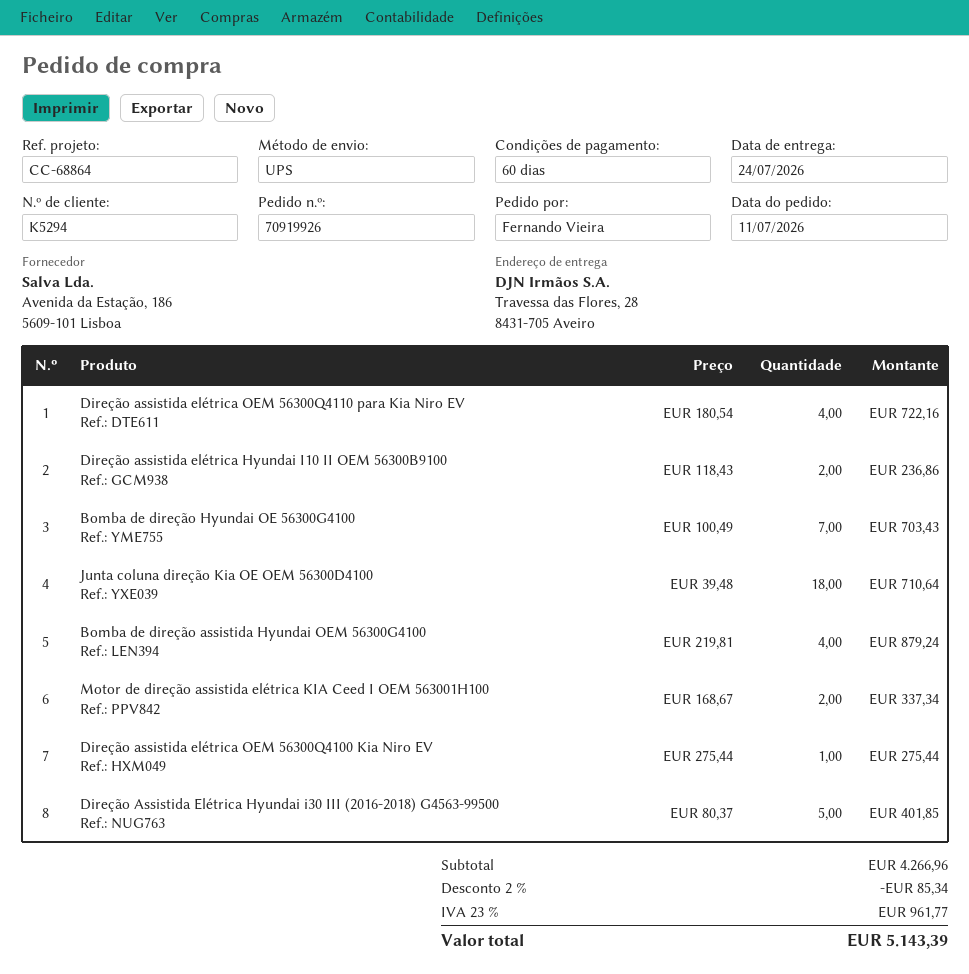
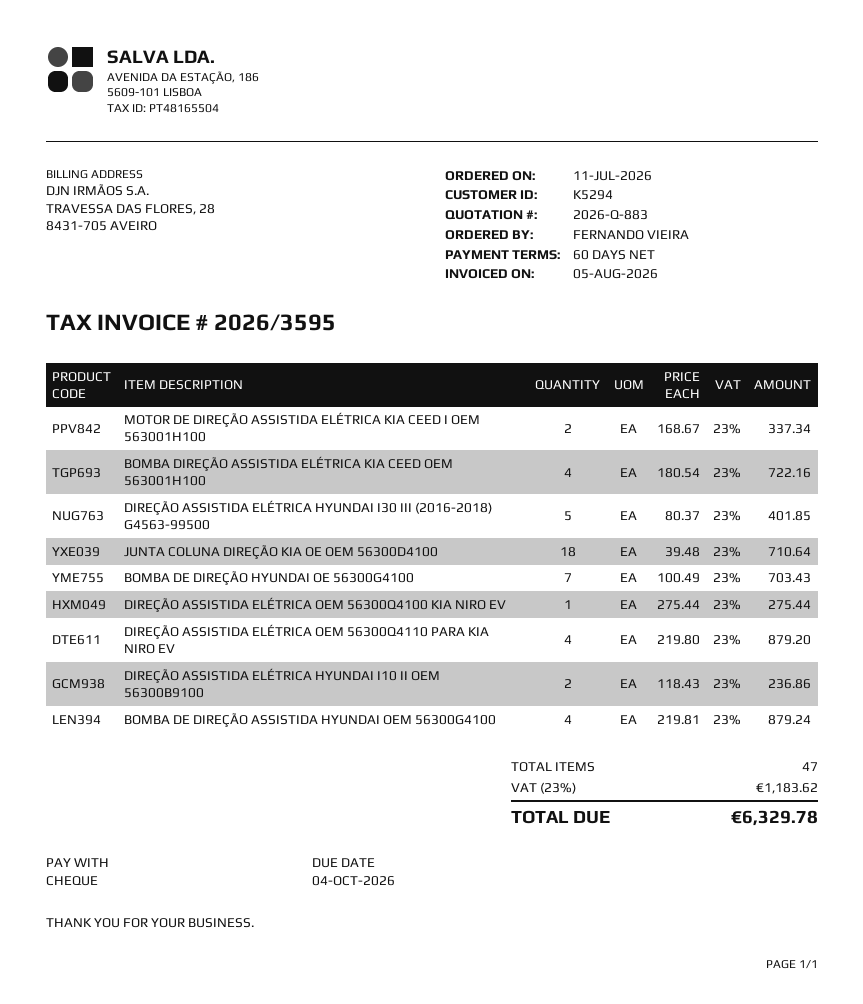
Direção assistida elétrica OEM 56300Q4110 para Kia Niro EV: 4 x 180.54 = 722.16 -> 4 x 219.80 = 879.20
BOMBA DIREÇÃO ASSISTIDA ELÉTRICA KIA CEED OEM 563001H100: none -> 4 x 180.54 = 722.16
discount: 2% = 85.34 -> none
tax: 23% = 961.77 -> 23% = 1183.62
total: 5143.39 -> 6329.78

